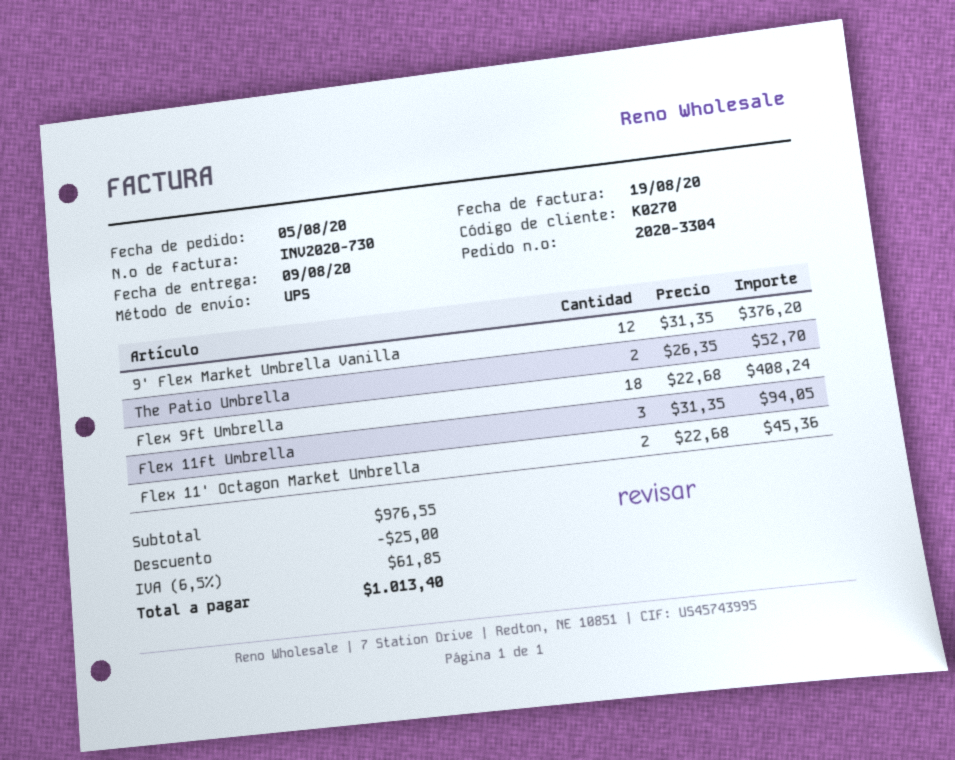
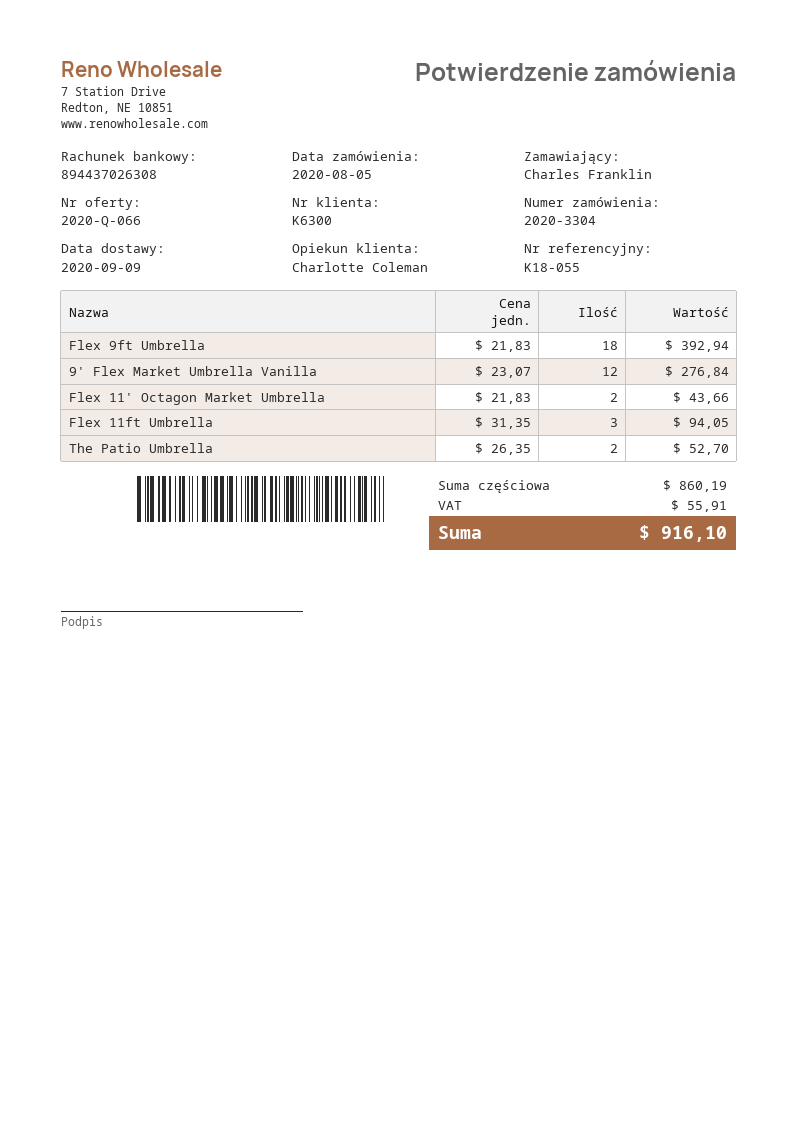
delivery date: 2020-08-09 -> 2020-09-09
customer number: K0270 -> K6300
9' Flex Market Umbrella Vanilla: 12 x 31.35 = 376.20 -> 12 x 23.07 = 276.84
Flex 9ft Umbrella: 18 x 22.68 = 408.24 -> 18 x 21.83 = 392.94
Flex 11' Octagon Market Umbrella: 2 x 22.68 = 45.36 -> 2 x 21.83 = 43.66
subtotal: 976.55 -> 860.19
discount: 25.00 -> none
tax: 61.85 -> 55.91
total: 1013.40 -> 916.10

